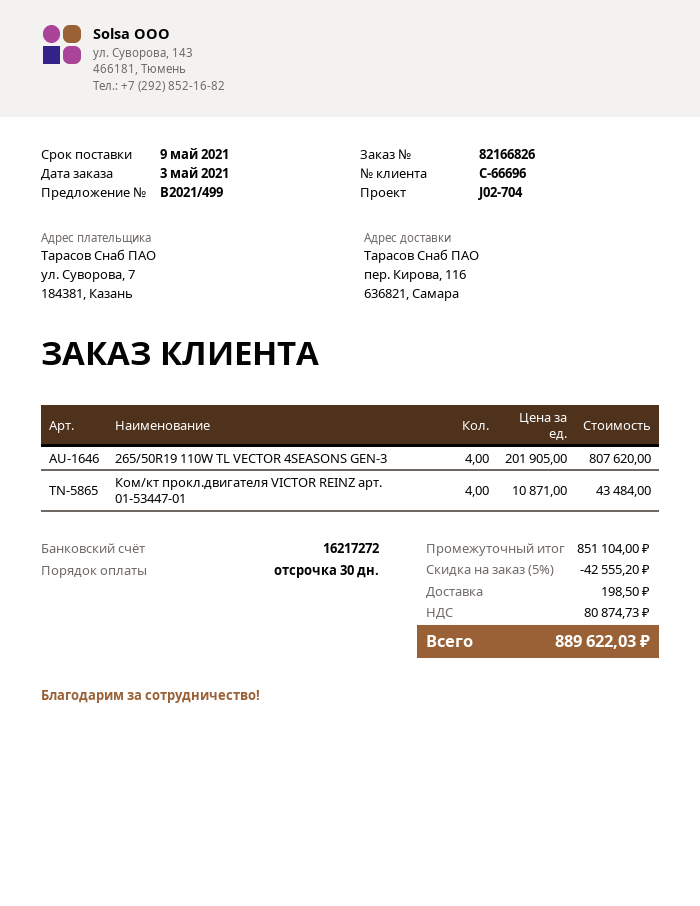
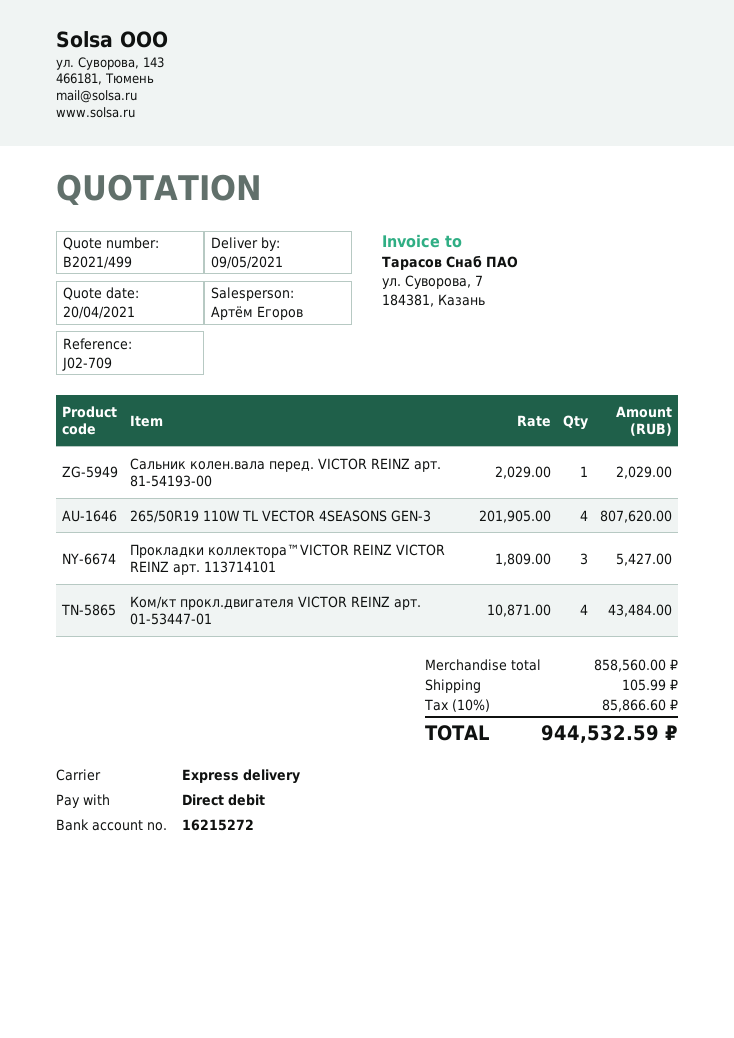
reference: J02-704 -> J02-709
bank account: 16217272 -> 16215272
Сальник колен.вала перед. VICTOR REINZ арт. 81-54193-00: none -> 1 x 2029.00 = 2029.00
Прокладки коллектора™VICTOR REINZ VICTOR REINZ арт. 113714101: none -> 3 x 1809.00 = 5427.00
subtotal: 851104.00 -> 858560.00
discount: 5% = 42555.20 -> none
shipping: 198.50 -> 105.99
tax: 80874.73 -> 85866.60
total: 889622.03 -> 944532.59

